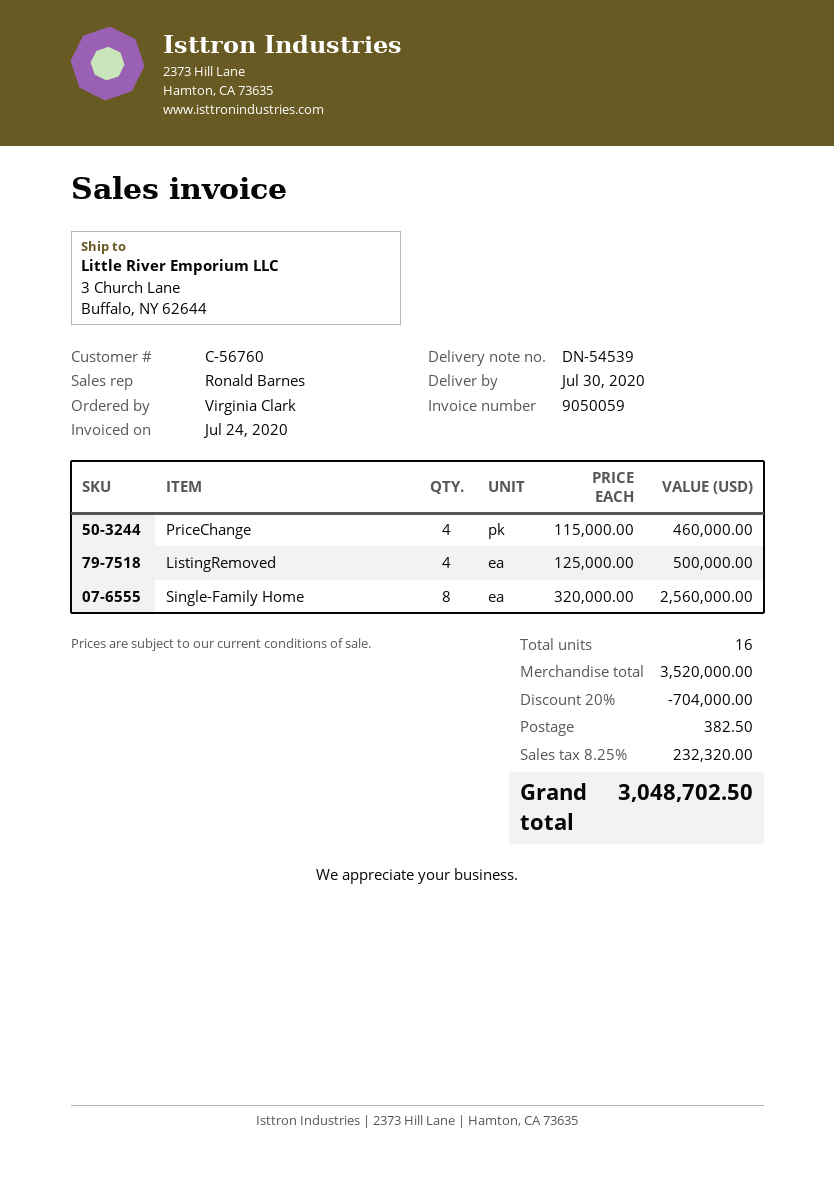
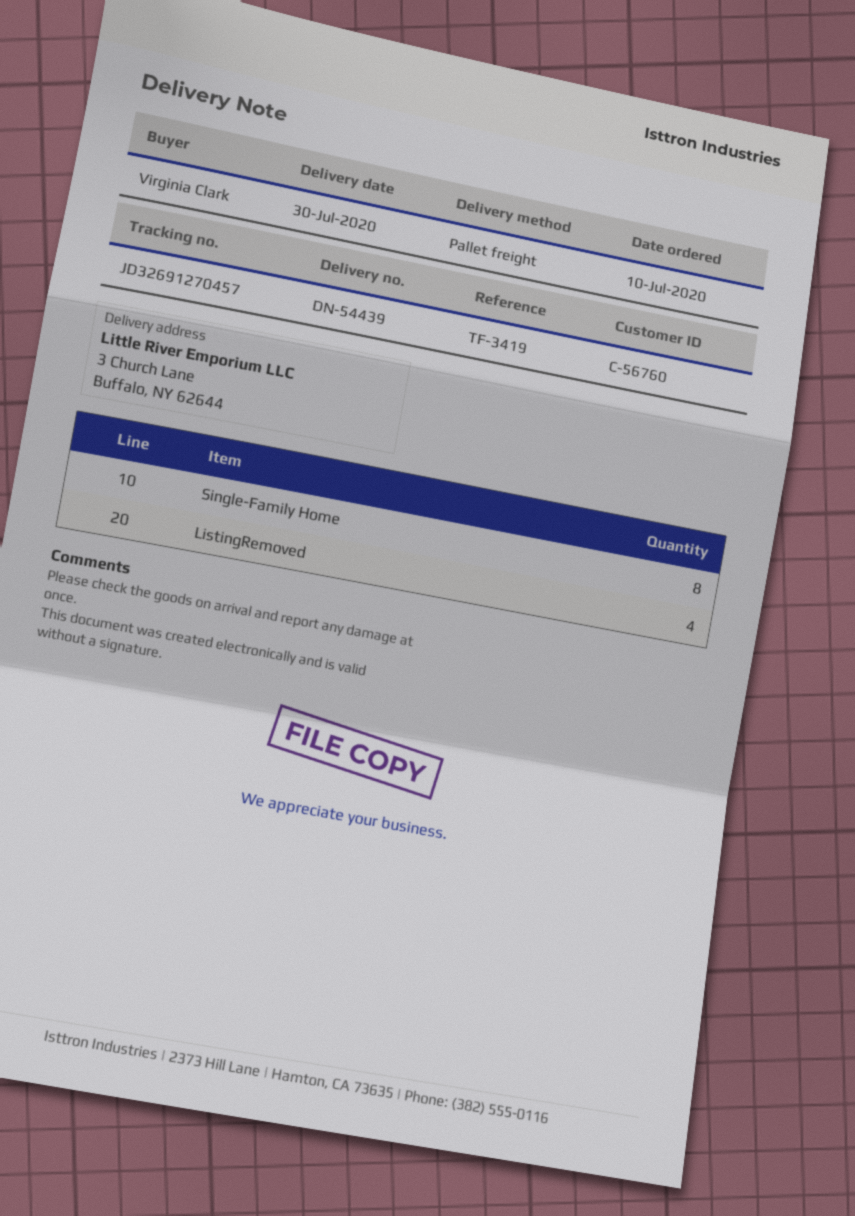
delivery note number: DN-54539 -> DN-54439
PriceChange: 4 -> none

